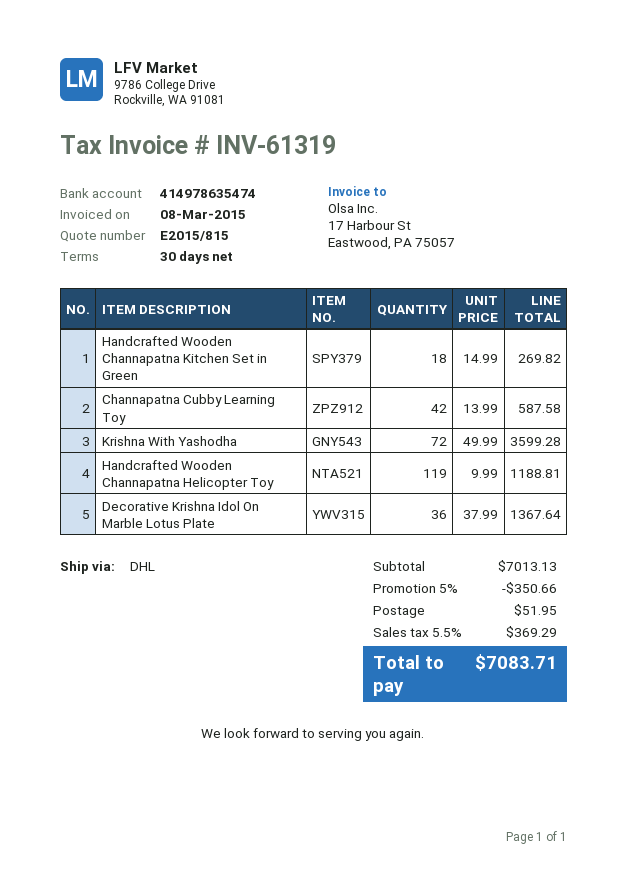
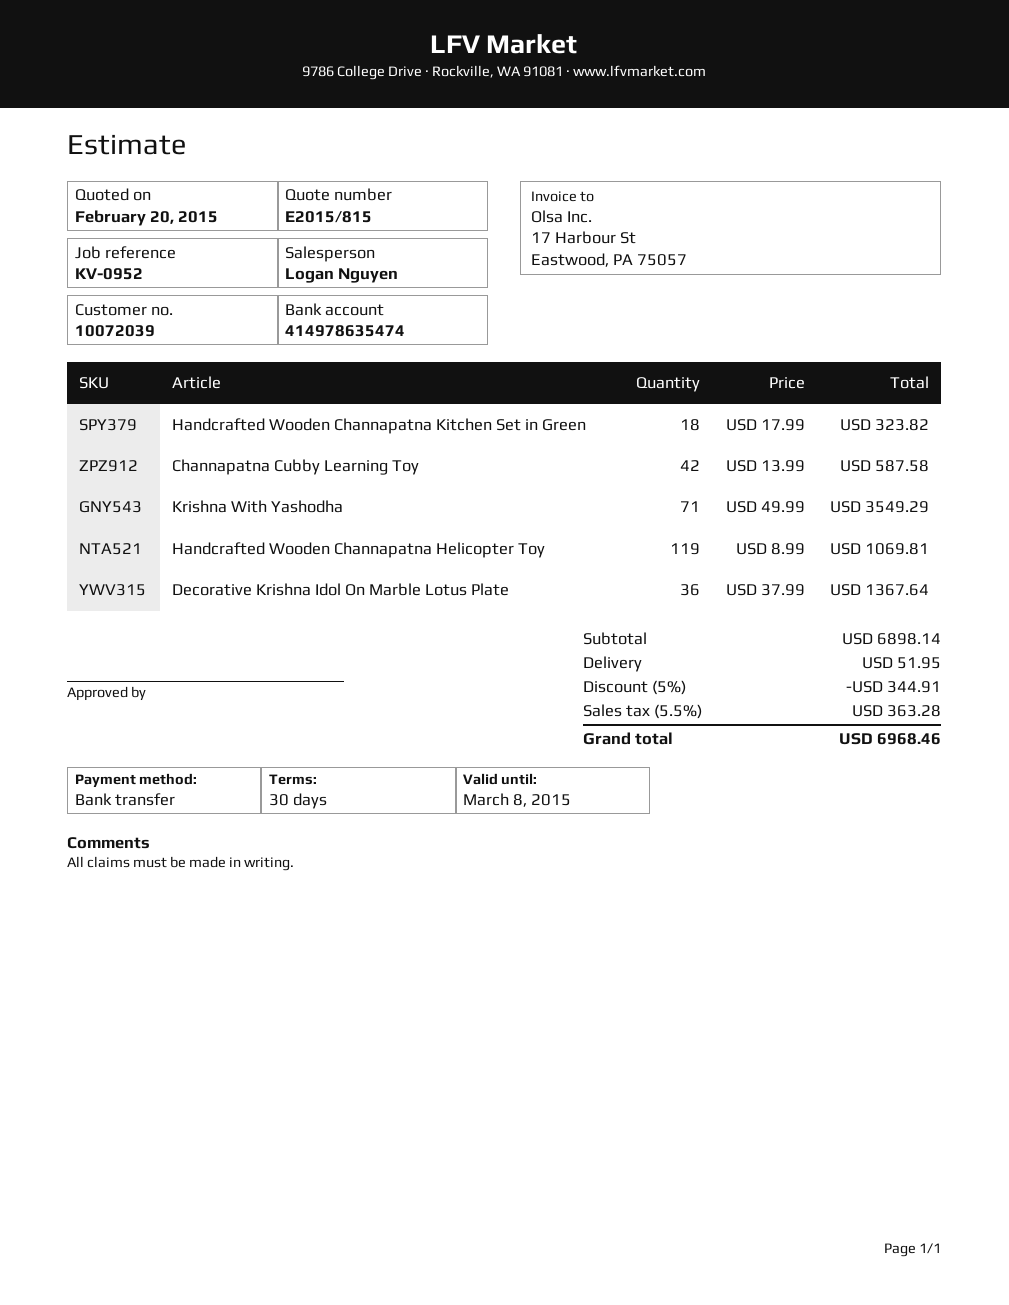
Handcrafted Wooden Channapatna Kitchen Set in Green: 18 x 14.99 = 269.82 -> 18 x 17.99 = 323.82
Krishna With Yashodha: 72 x 49.99 = 3599.28 -> 71 x 49.99 = 3549.29
Handcrafted Wooden Channapatna Helicopter Toy: 119 x 9.99 = 1188.81 -> 119 x 8.99 = 1069.81
subtotal: 7013.13 -> 6898.14
discount: 5% = 350.66 -> 5% = 344.91
tax: 5.5% = 369.29 -> 5.5% = 363.28
total: 7083.71 -> 6968.46

